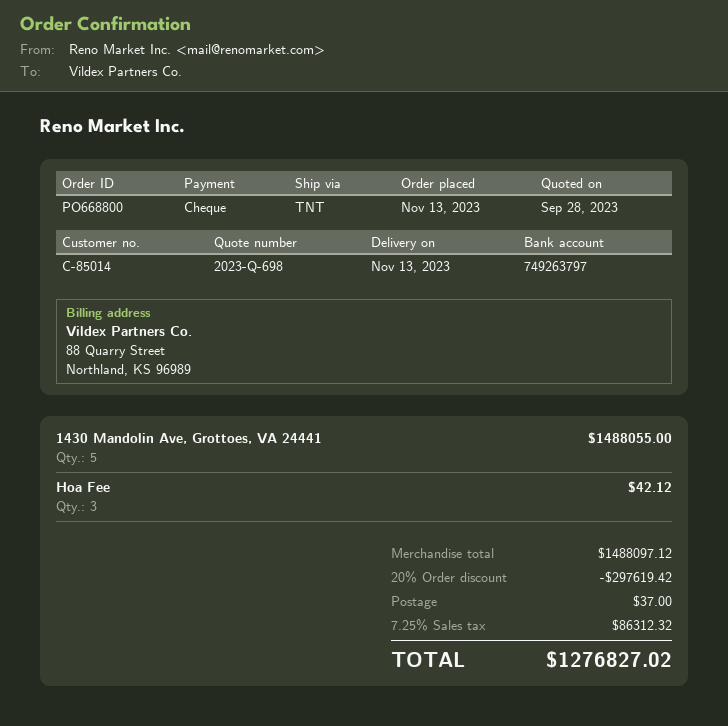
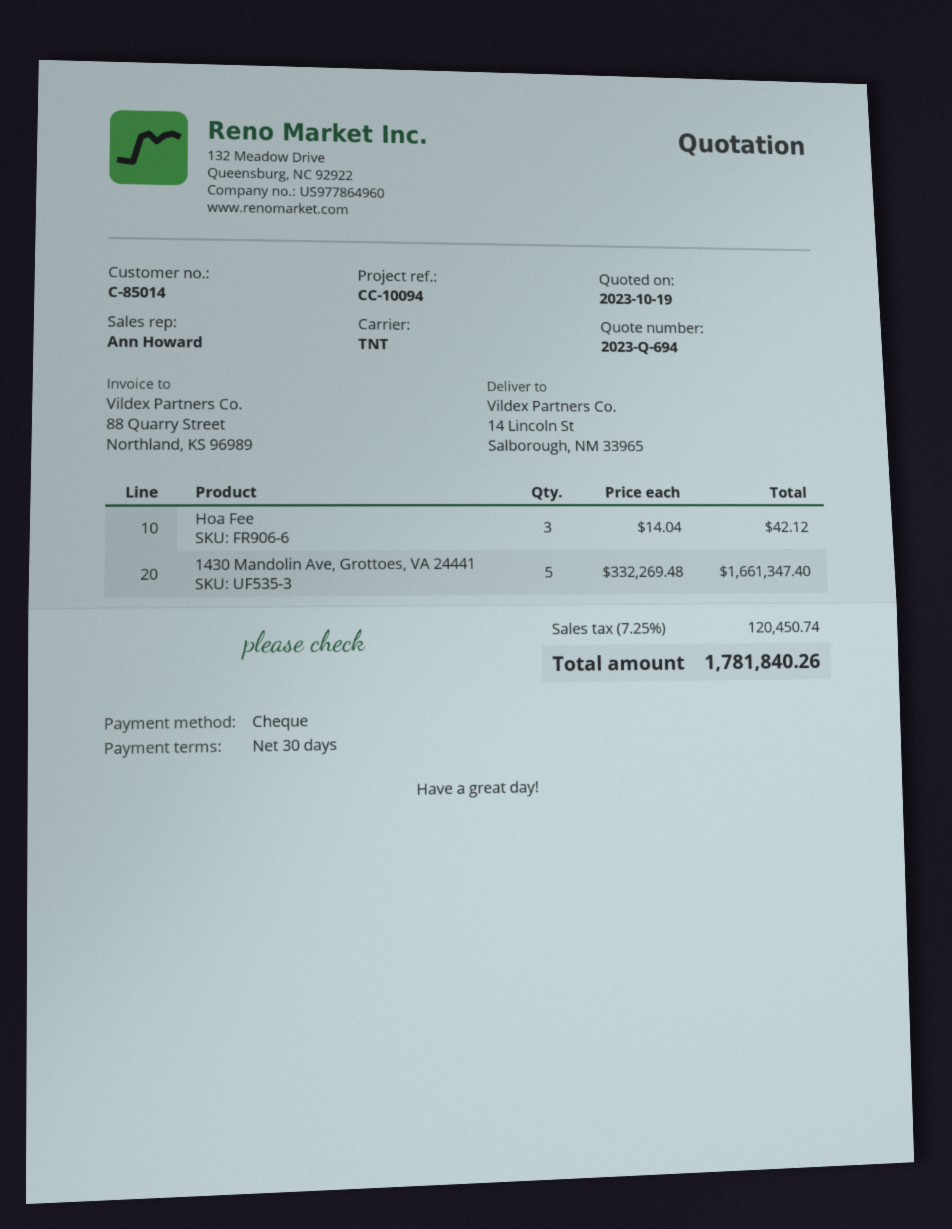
quote number: 2023-Q-698 -> 2023-Q-694
quote date: 2023-09-28 -> 2023-10-19
1430 Mandolin Ave, Grottoes, VA 24441: 5 for 1488055.00 -> 5 for 1661347.40
discount: 20% = 297619.42 -> none
shipping: 37.00 -> none
tax: 7.25% = 86312.32 -> 7.25% = 120450.74
total: 1276827.02 -> 1781840.26

